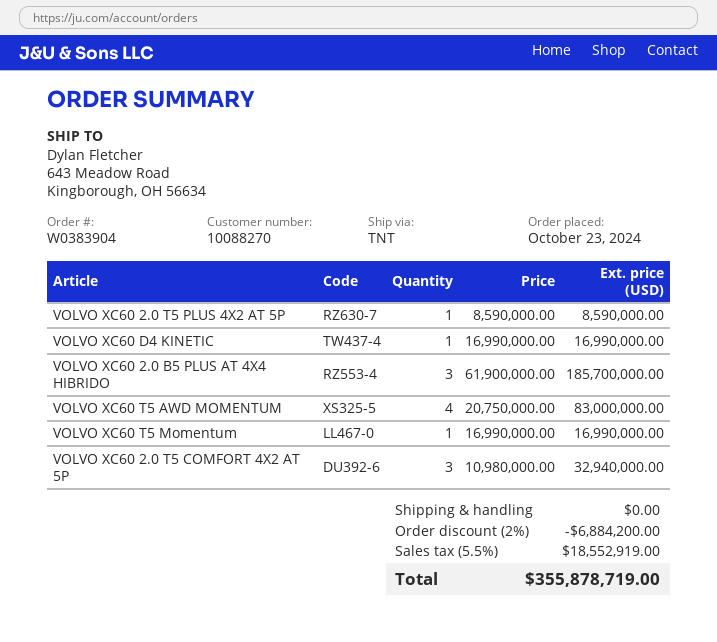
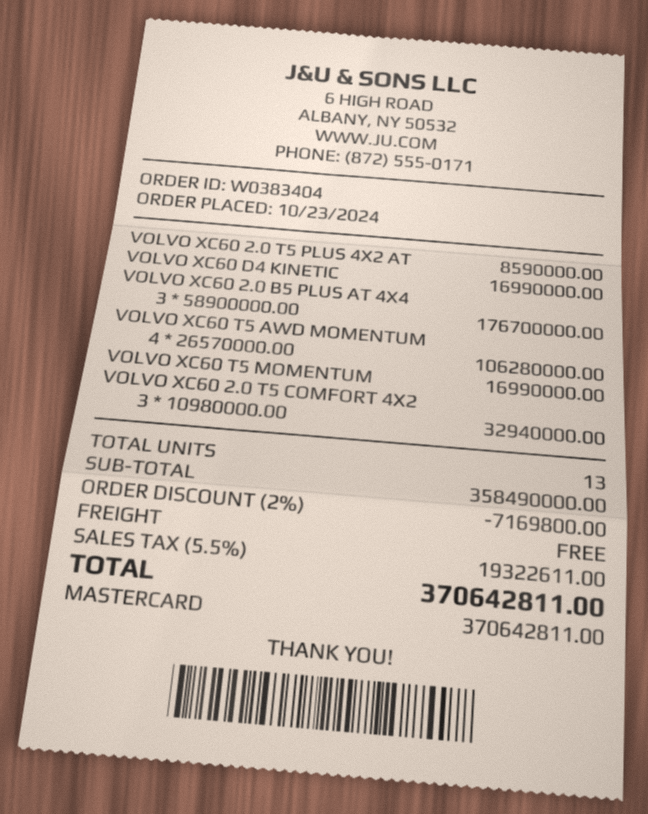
order number: W0383904 -> W0383404
VOLVO XC60 2.0 B5 PLUS AT 4X4 HIBRIDO: 3 x 61900000.00 = 185700000.00 -> 3 x 58900000.00 = 176700000.00
VOLVO XC60 T5 AWD MOMENTUM: 4 x 20750000.00 = 83000000.00 -> 4 x 26570000.00 = 106280000.00
discount: 2% = 6884200.00 -> 2% = 7169800.00
tax: 5.5% = 18552919.00 -> 5.5% = 19322611.00
total: 355878719.00 -> 370642811.00

